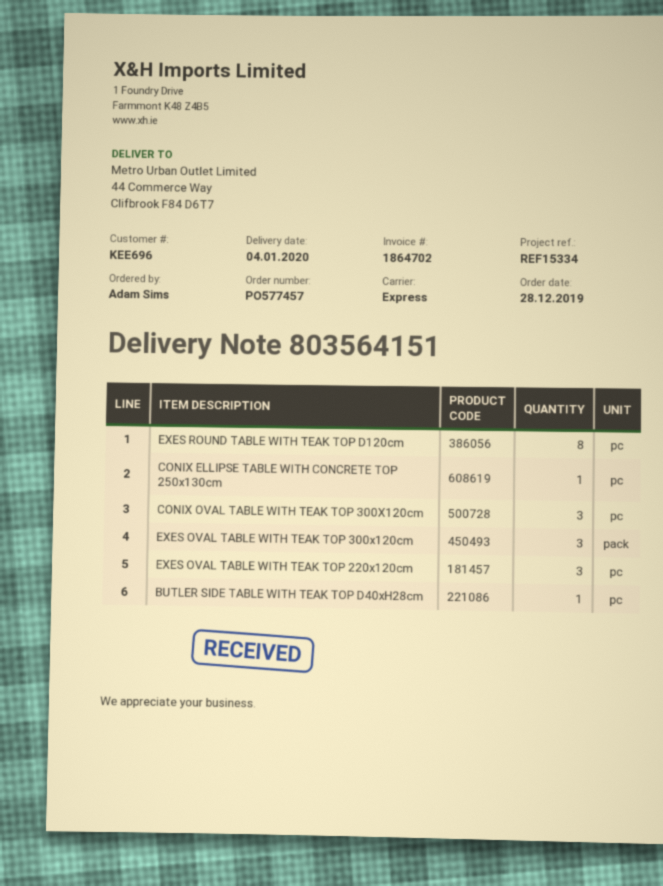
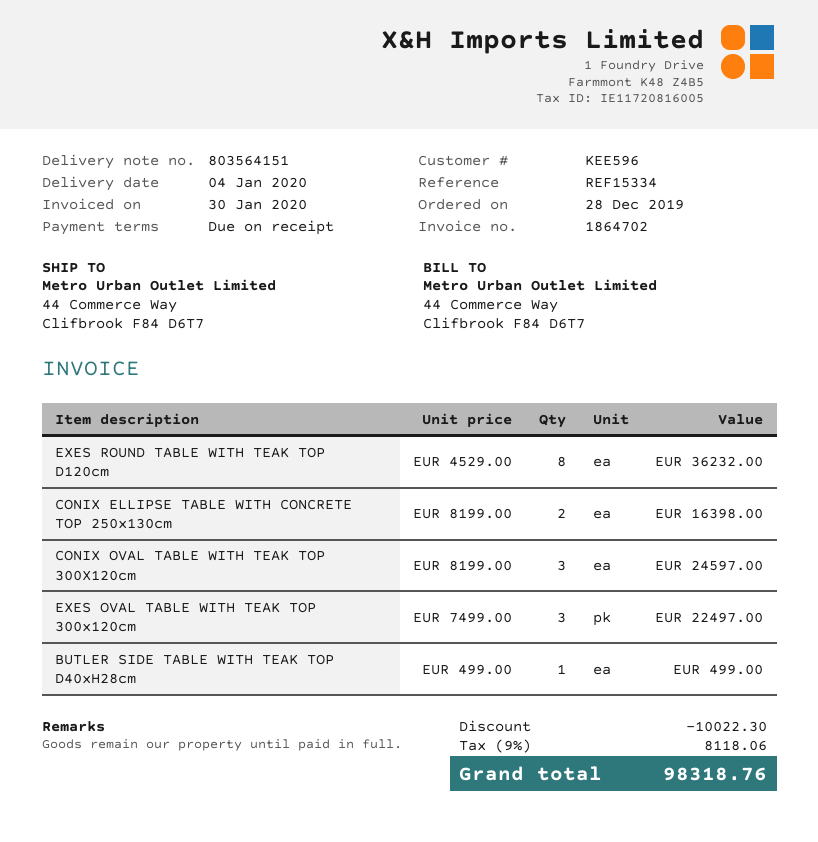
customer number: KEE696 -> KEE596
CONIX ELLIPSE TABLE WITH CONCRETE TOP 250x130cm: 1 -> 2
EXES OVAL TABLE WITH TEAK TOP 220x120cm: 3 -> none

